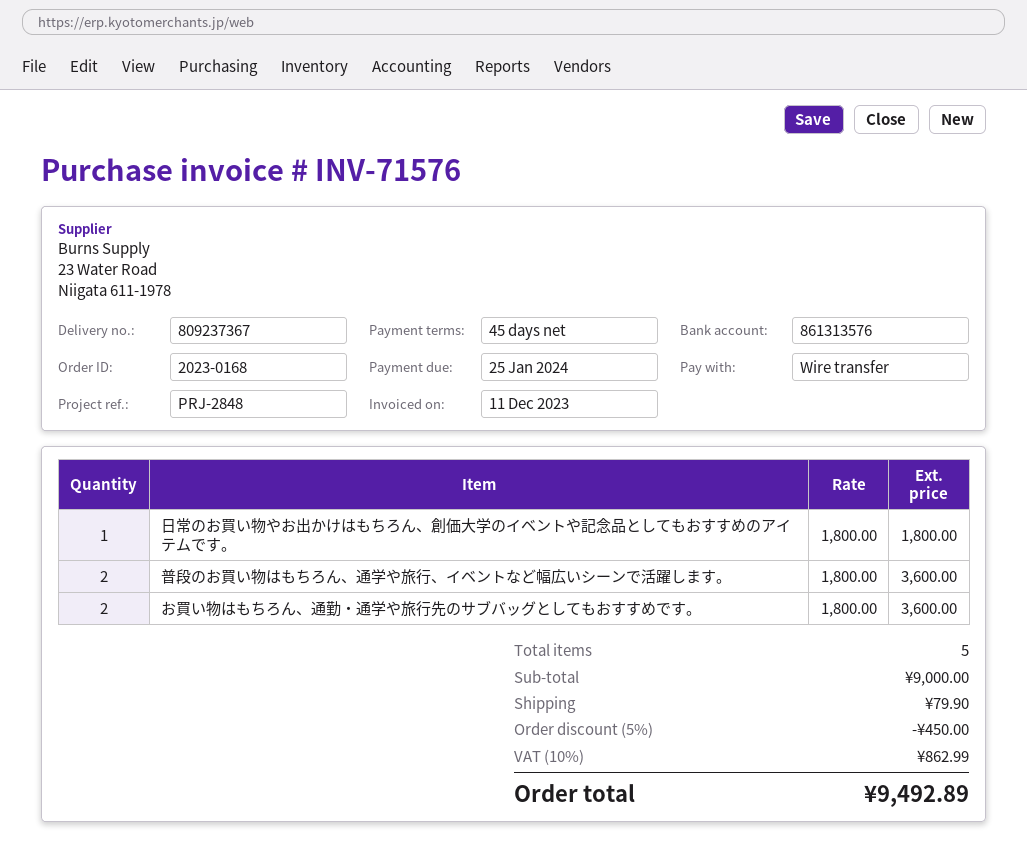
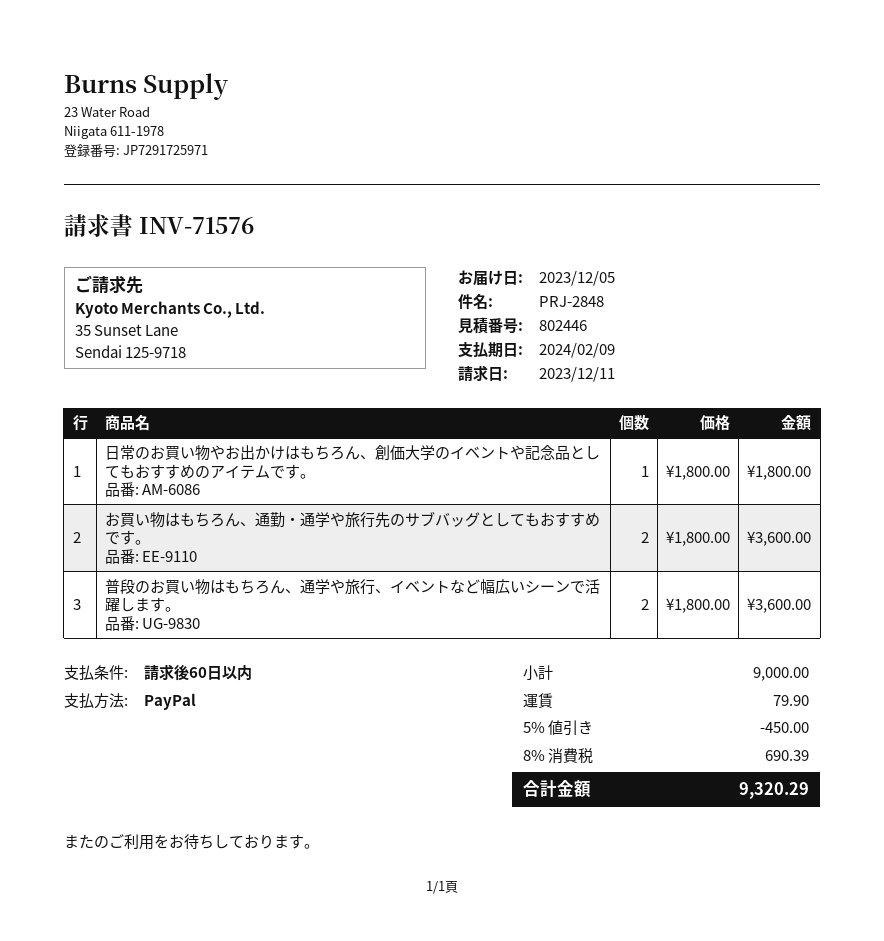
payment terms: 45 days -> 60 days
due date: 2024-01-25 -> 2024-02-09
payment method: bank transfer -> PayPal
tax: 10% = 862.99 -> 8% = 690.39
total: 9492.89 -> 9320.29

